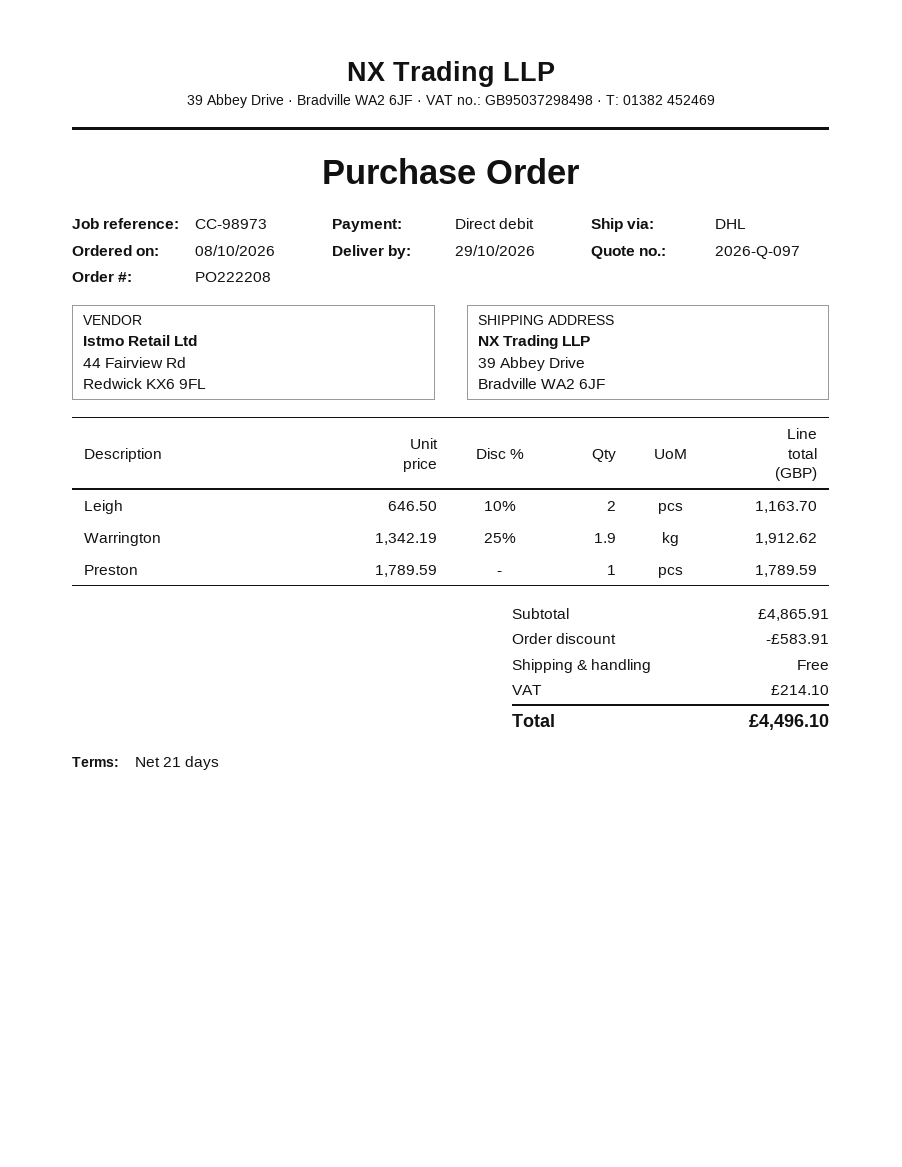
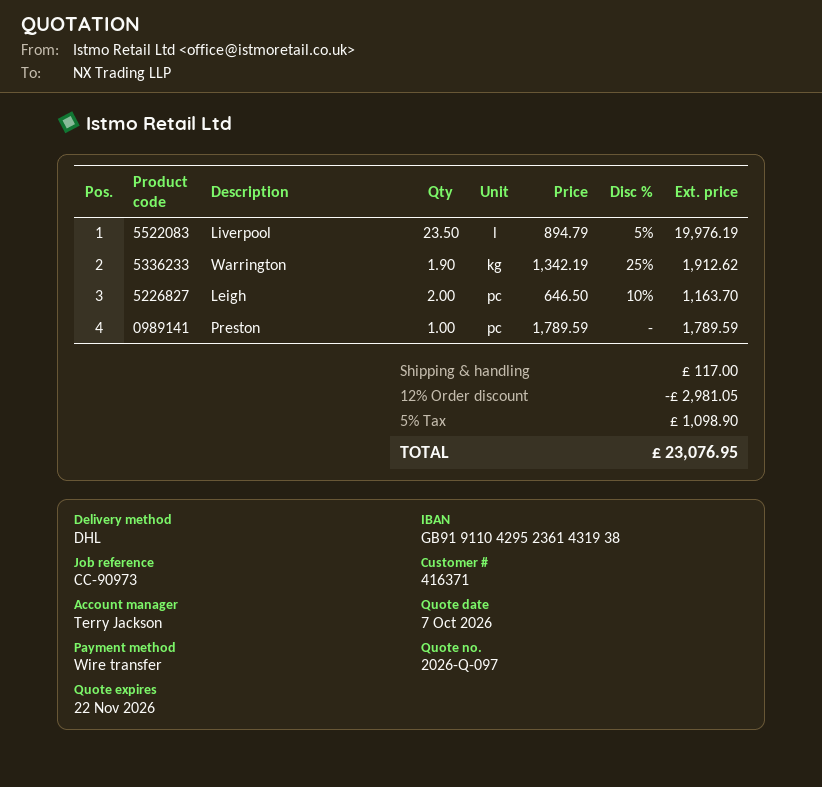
reference: CC-98973 -> CC-90973
payment method: direct debit -> bank transfer
Liverpool: none -> 23.5 x 894.79 - 5% = 19976.19
discount: 583.91 -> 2981.05
shipping: 0.00 -> 117.00
tax: 214.10 -> 1098.90
total: 4496.10 -> 23076.95

